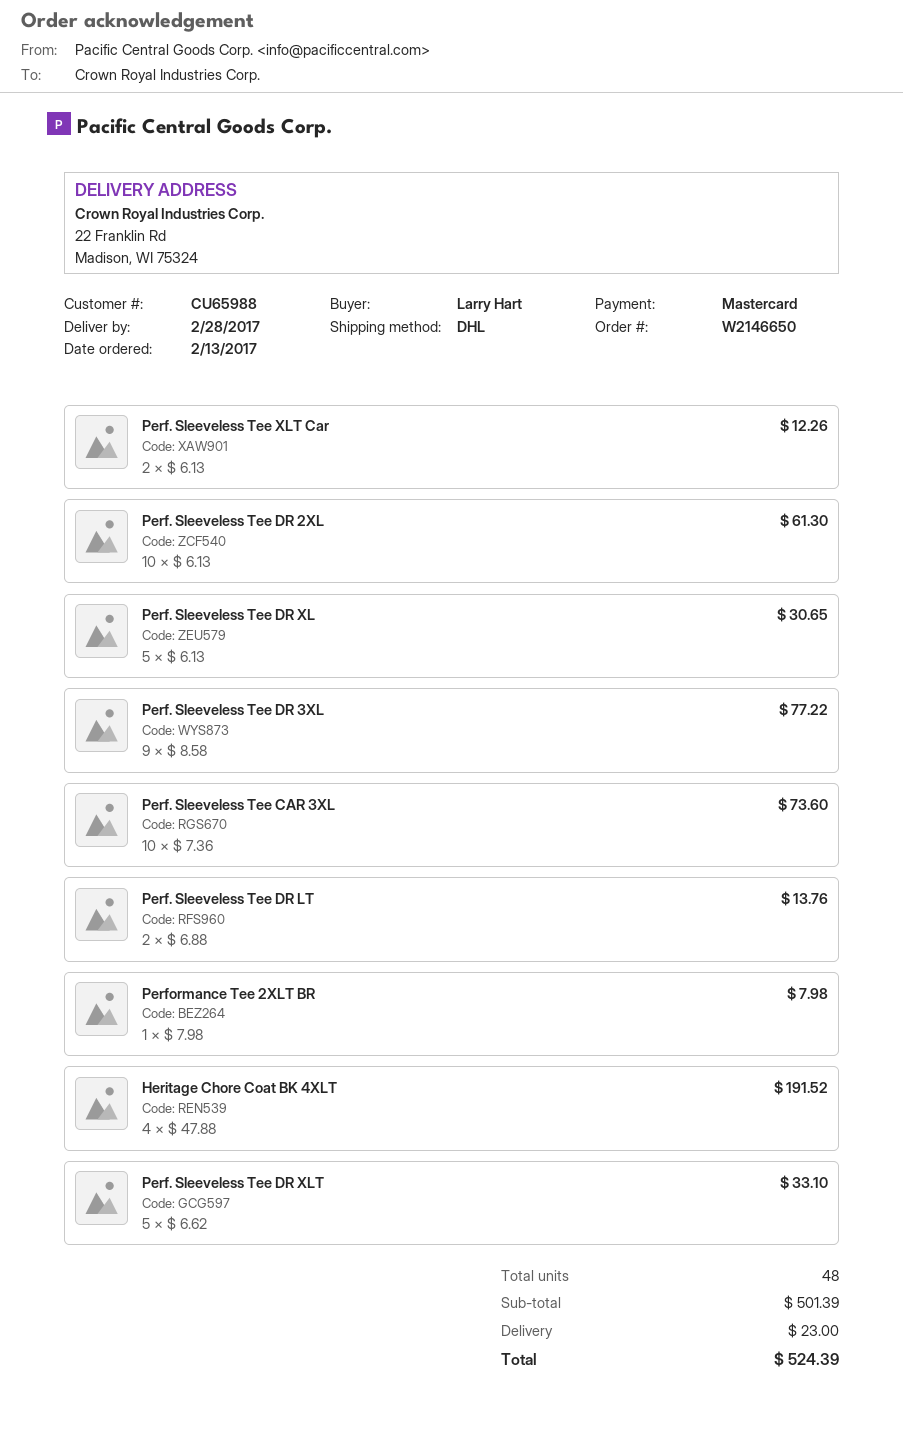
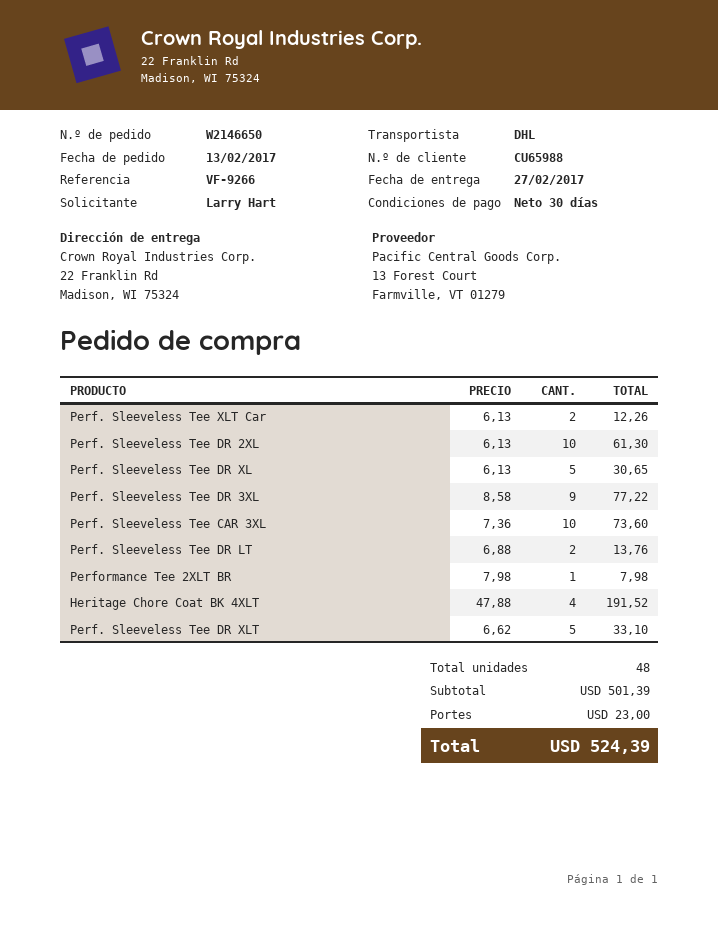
delivery date: 2017-02-28 -> 2017-02-27

